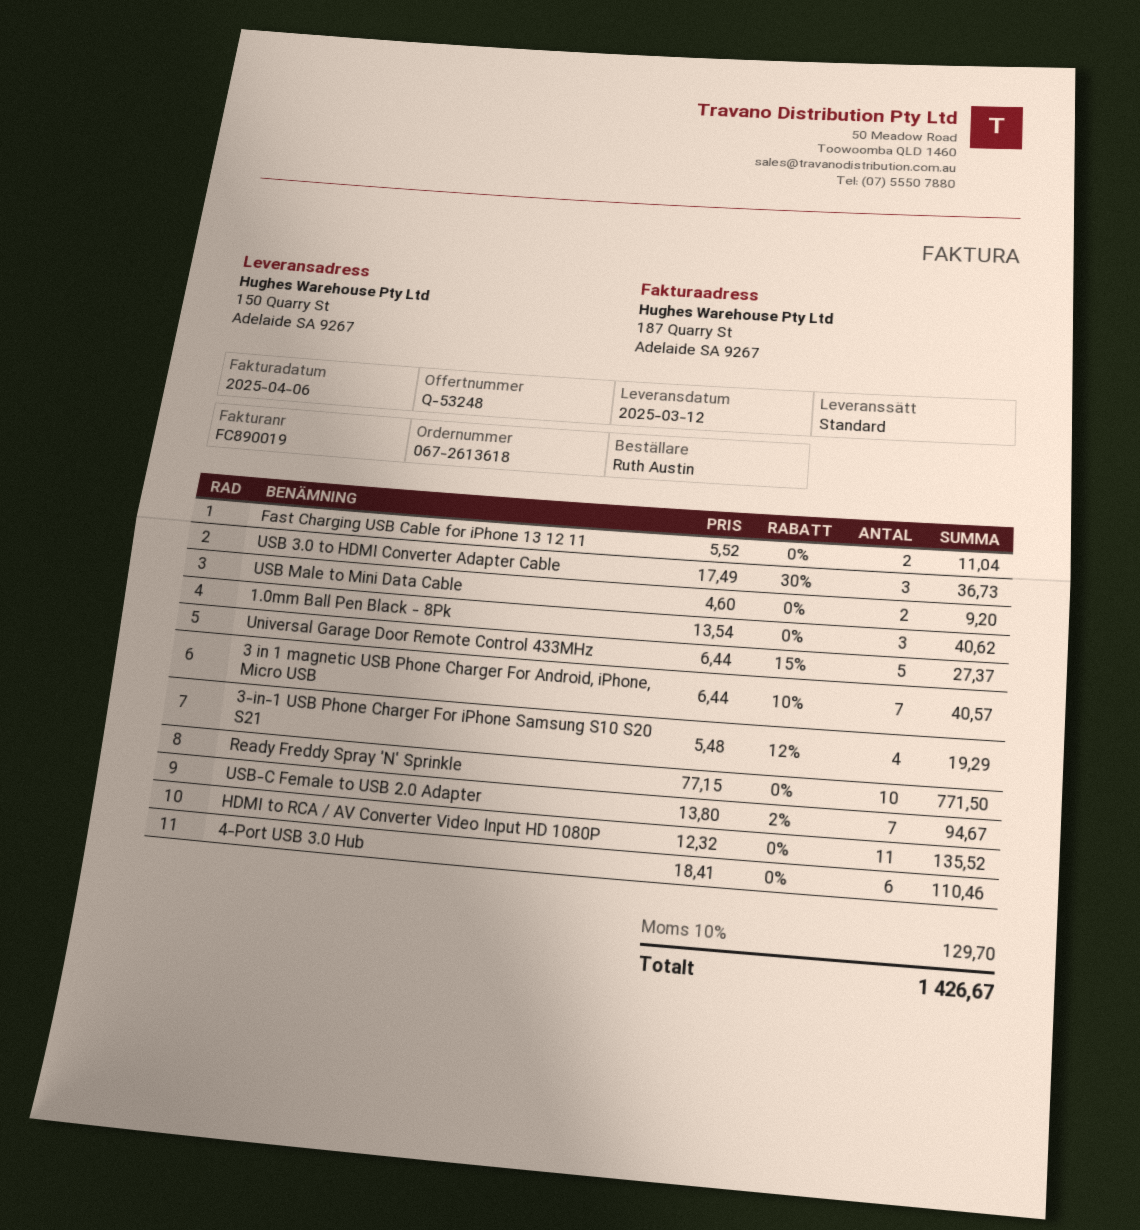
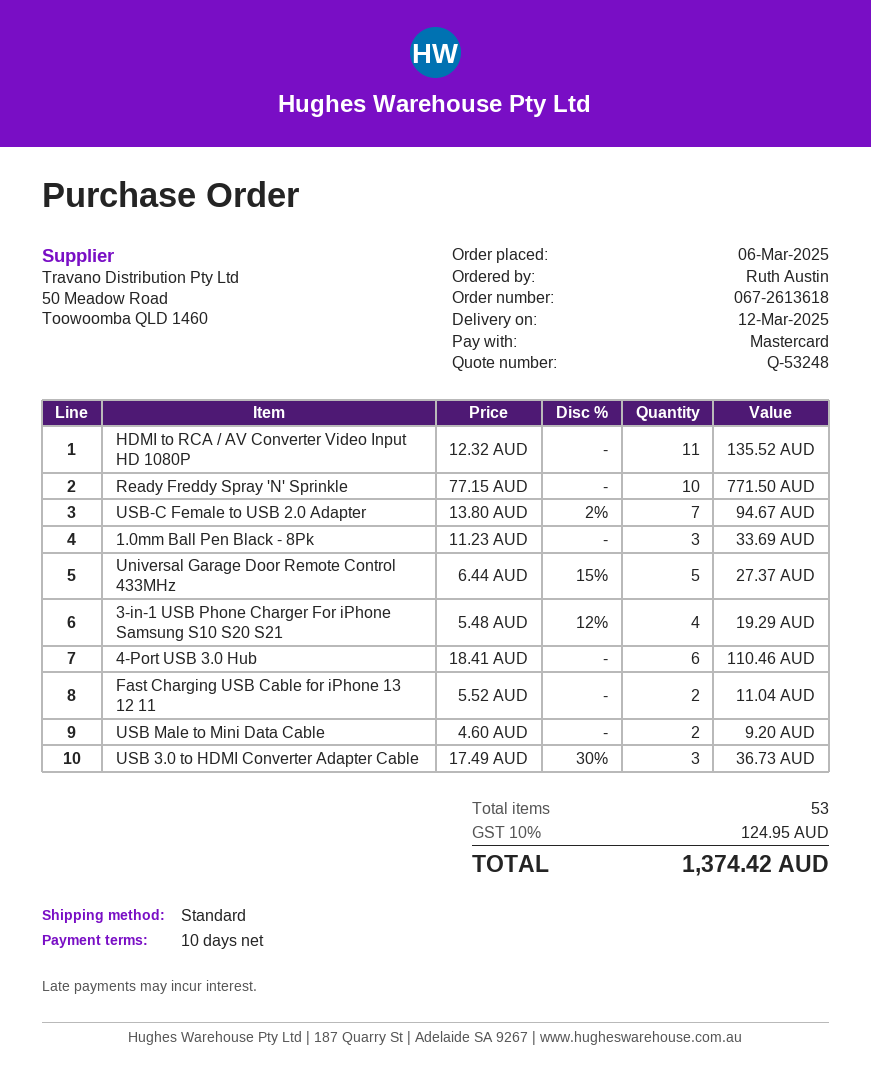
1.0mm Ball Pen Black - 8Pk: 3 x 13.54 = 40.62 -> 3 x 11.23 = 33.69
3 in 1 magnetic USB Phone Charger For Android, iPhone, Micro USB: 7 x 6.44 - 10% = 40.57 -> none
tax: 10% = 129.70 -> 10% = 124.95
total: 1426.67 -> 1374.42

